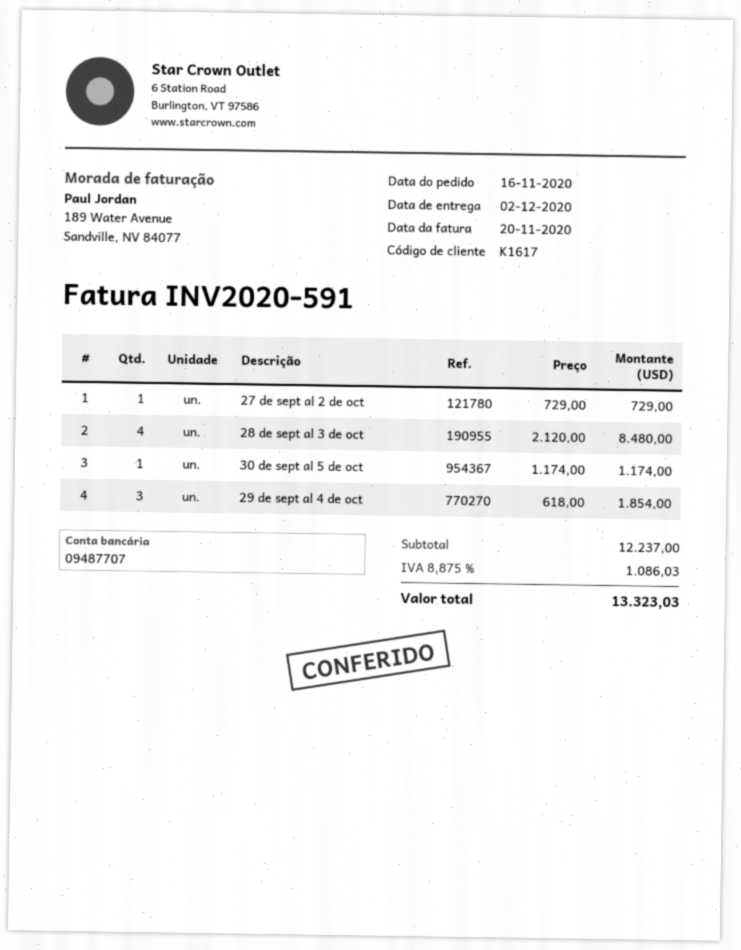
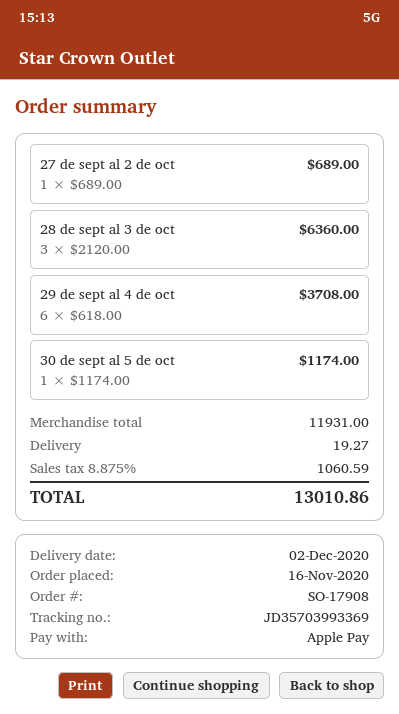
27 de sept al 2 de oct: 1 x 729.00 = 729.00 -> 1 x 689.00 = 689.00
28 de sept al 3 de oct: 4 x 2120.00 = 8480.00 -> 3 x 2120.00 = 6360.00
29 de sept al 4 de oct: 3 x 618.00 = 1854.00 -> 6 x 618.00 = 3708.00
subtotal: 12237.00 -> 11931.00
shipping: none -> 19.27
tax: 8.875% = 1086.03 -> 8.875% = 1060.59
total: 13323.03 -> 13010.86

